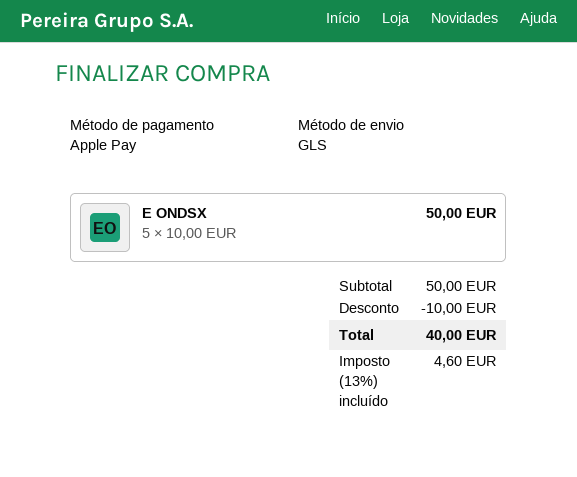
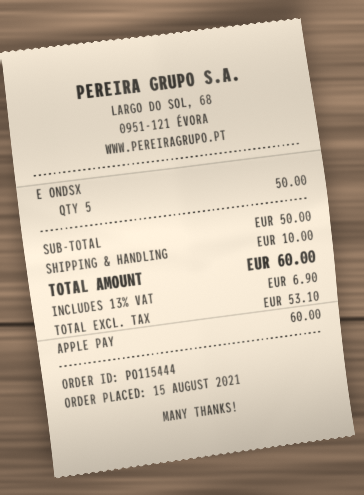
discount: 10.00 -> none
shipping: none -> 10.00
tax: 13% = 4.60 -> 13% = 6.90
total: 40.00 -> 60.00

